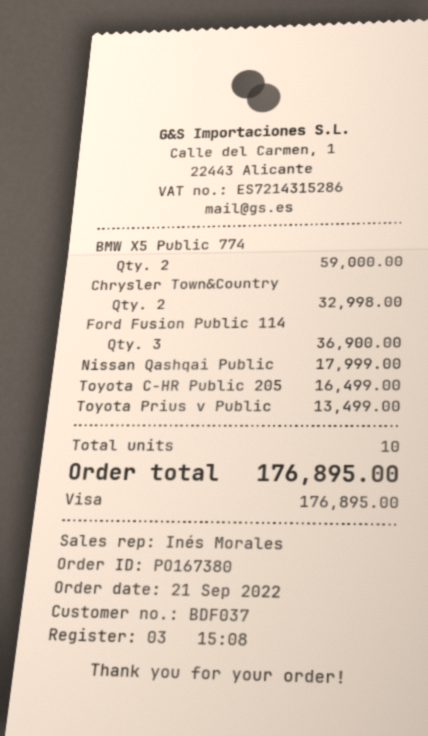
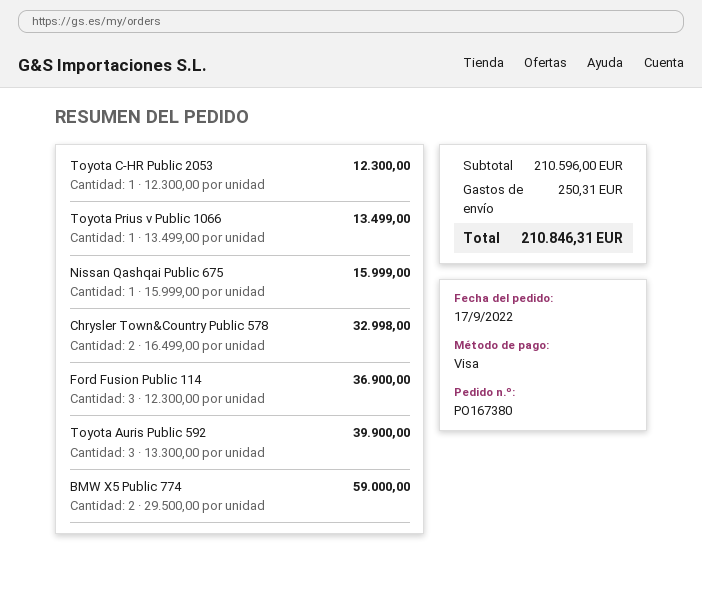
order date: 2022-09-21 -> 2022-09-17
Nissan Qashqai Public: 1 for 17999.00 -> 1 for 15999.00
Toyota C-HR Public 205: 1 for 16499.00 -> 1 for 12300.00
Toyota Auris Public 592: none -> 3 for 39900.00
shipping: none -> 250.31
total: 176895.00 -> 210846.31

